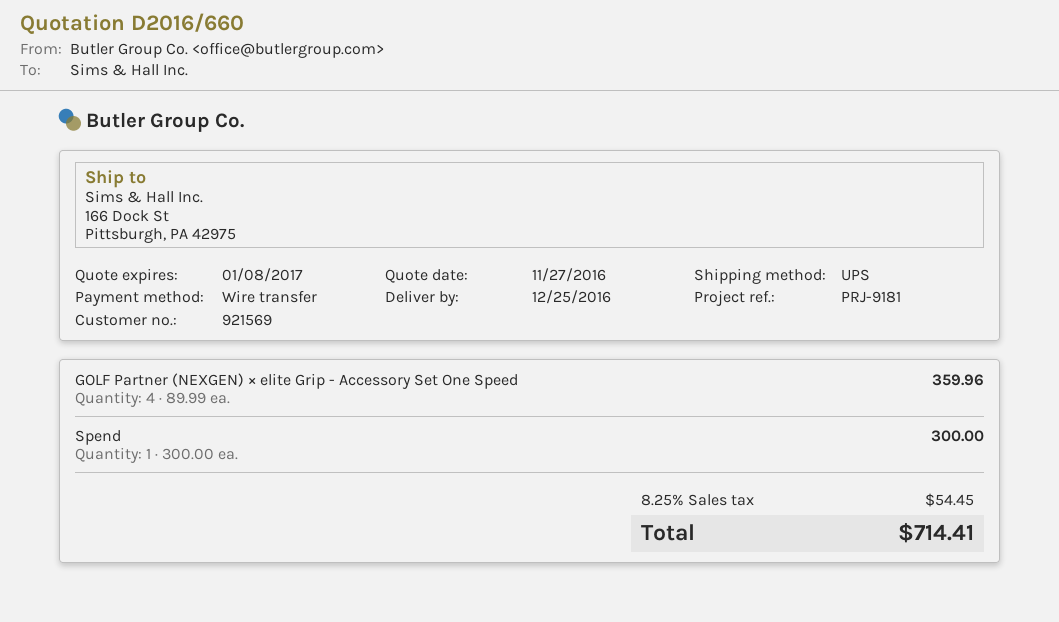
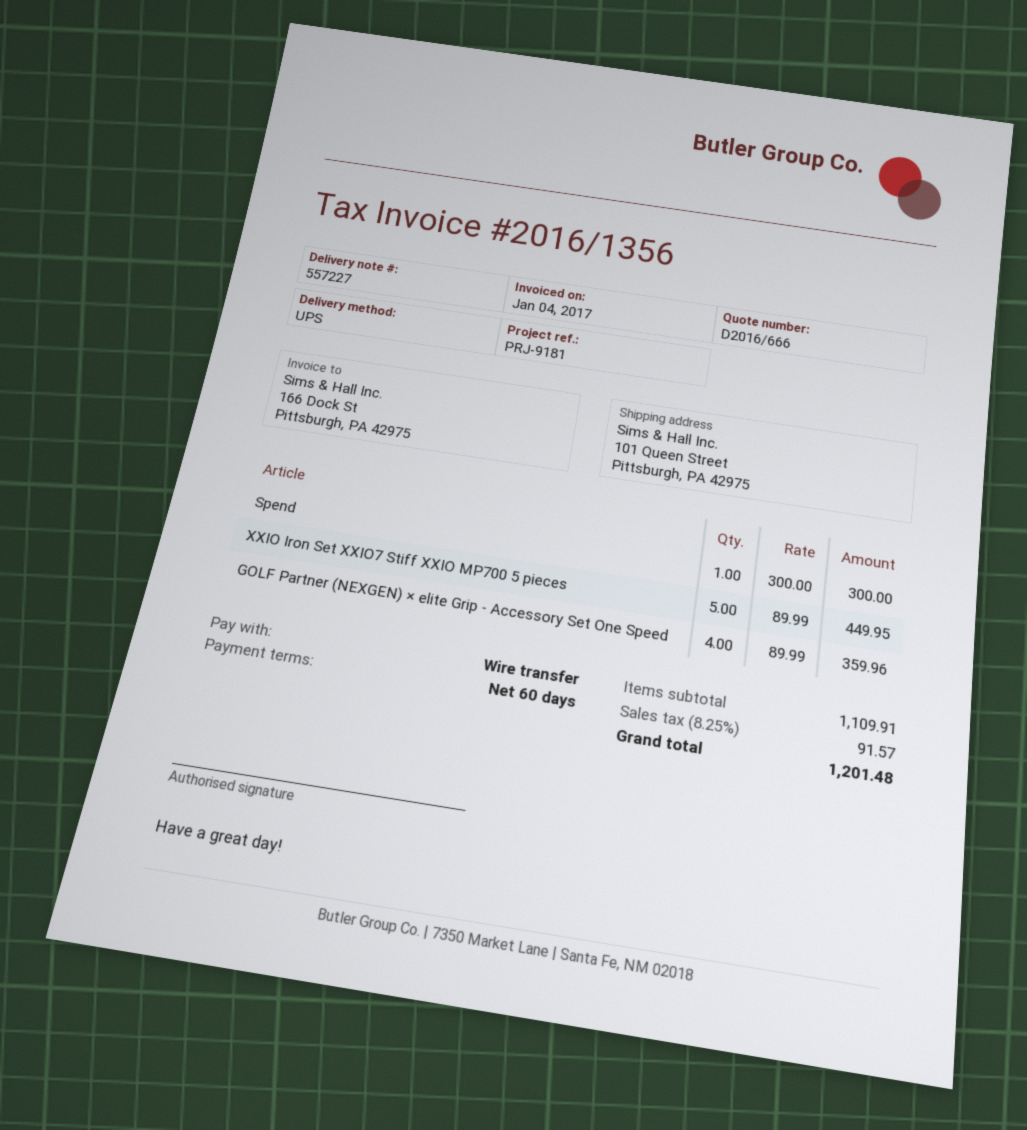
quote number: D2016/660 -> D2016/666
ship to: 166 Dock St, Pittsburgh, PA 42975 -> 101 Queen Street, Pittsburgh, PA 42975
XXIO Iron Set XXIO7 Stiff XXIO MP700 5 pieces: none -> 5 x 89.99 = 449.95
tax: 8.25% = 54.45 -> 8.25% = 91.57
total: 714.41 -> 1201.48

